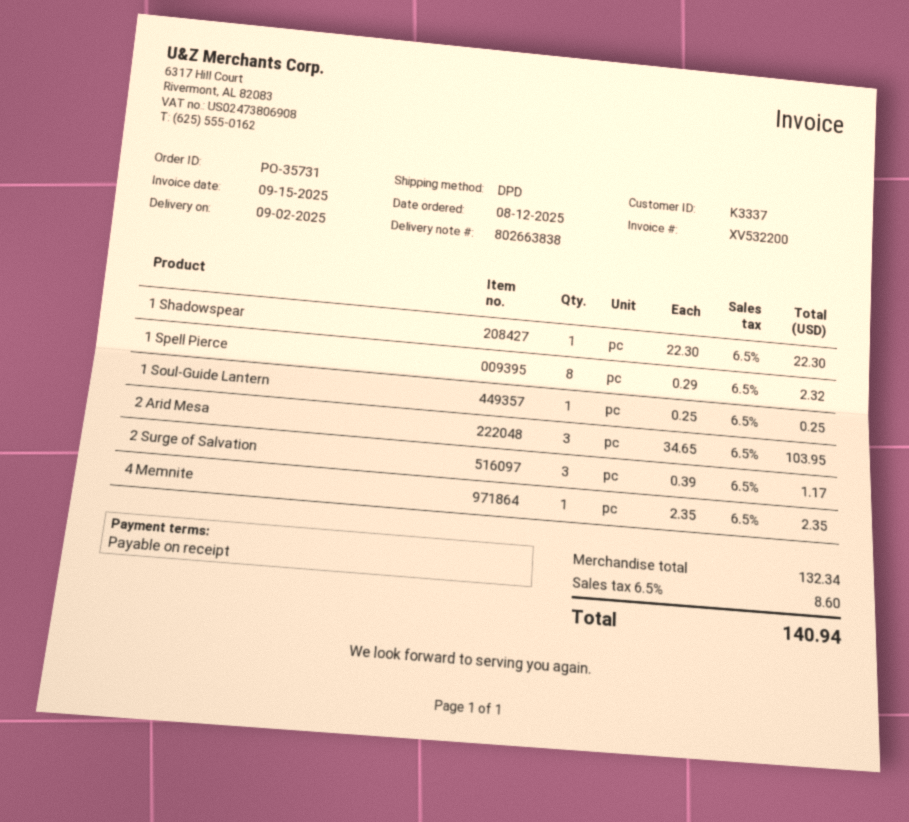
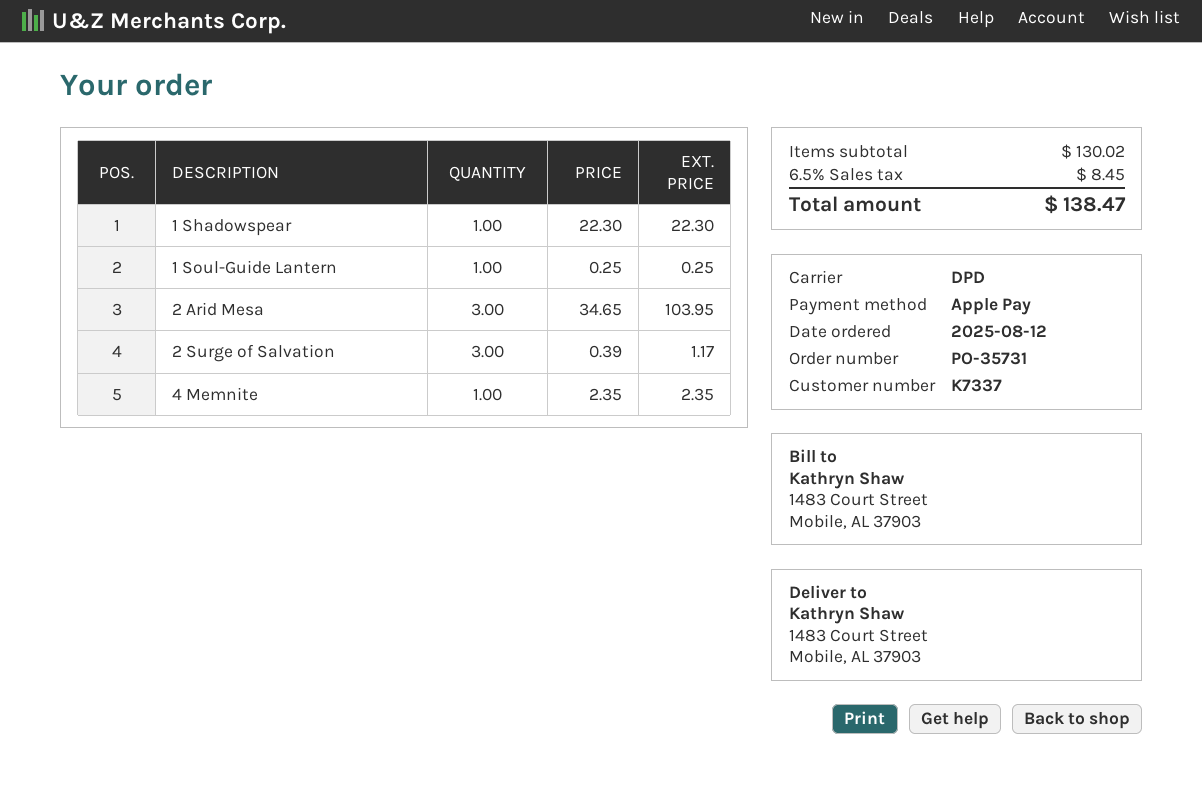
customer number: K3337 -> K7337
1 Spell Pierce: 8 x 0.29 = 2.32 -> none
subtotal: 132.34 -> 130.02
tax: 6.5% = 8.60 -> 6.5% = 8.45
total: 140.94 -> 138.47

